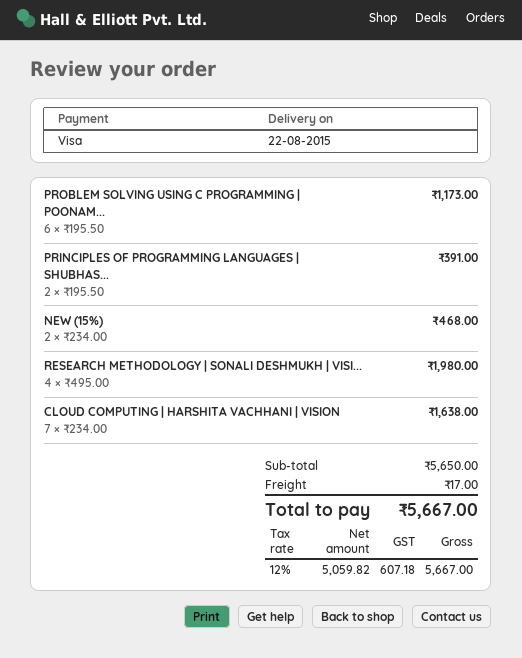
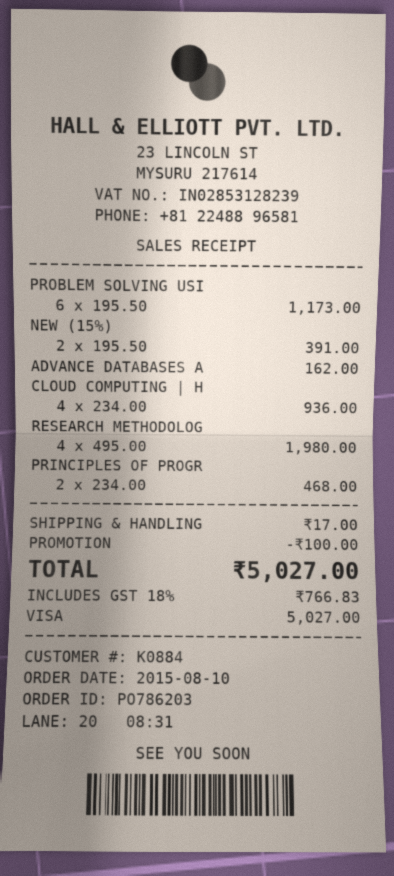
PRINCIPLES OF PROGRAMMING LANGUAGES | SHUBHAS...: 2 x 195.50 = 391.00 -> 2 x 234.00 = 468.00
NEW (15%): 2 x 234.00 = 468.00 -> 2 x 195.50 = 391.00
CLOUD COMPUTING | HARSHITA VACHHANI | VISION: 7 x 234.00 = 1638.00 -> 4 x 234.00 = 936.00
ADVANCE DATABASES A: none -> 1 x 162.00 = 162.00
discount: none -> 100.00
tax: 12% = 607.18 -> 18% = 766.83
total: 5667.00 -> 5027.00

